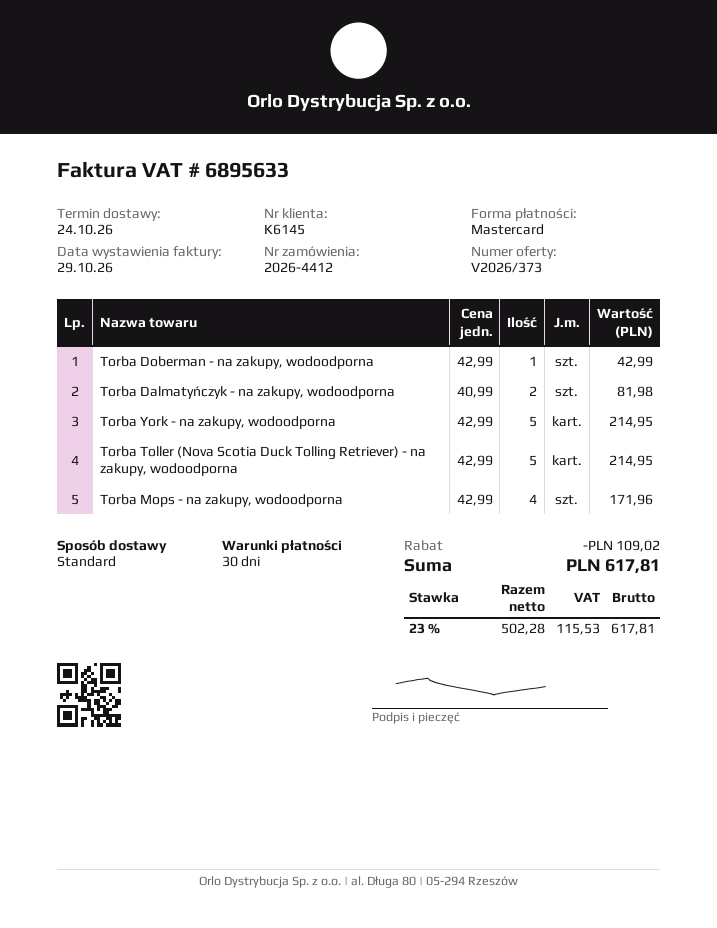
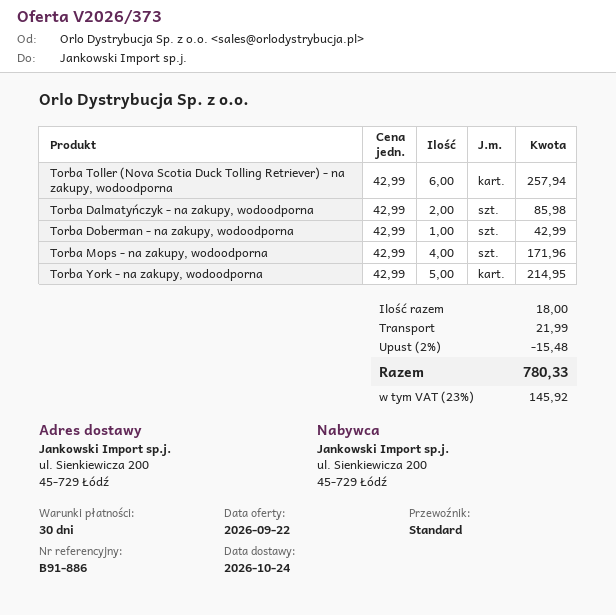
Torba Dalmatyńczyk - na zakupy, wodoodporna: 2 x 40.99 = 81.98 -> 2 x 42.99 = 85.98
Torba Toller (Nova Scotia Duck Tolling Retriever) - na zakupy, wodoodporna: 5 x 42.99 = 214.95 -> 6 x 42.99 = 257.94
discount: 109.02 -> 15.48
shipping: none -> 21.99
tax: 23% = 115.53 -> 23% = 145.92
total: 617.81 -> 780.33

